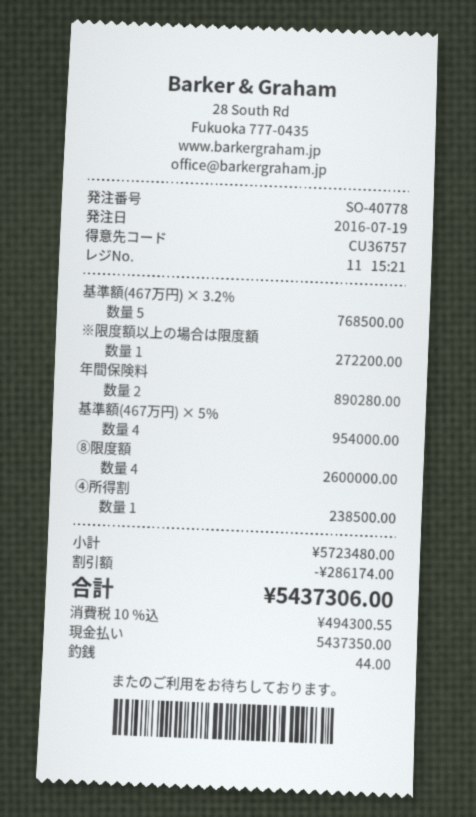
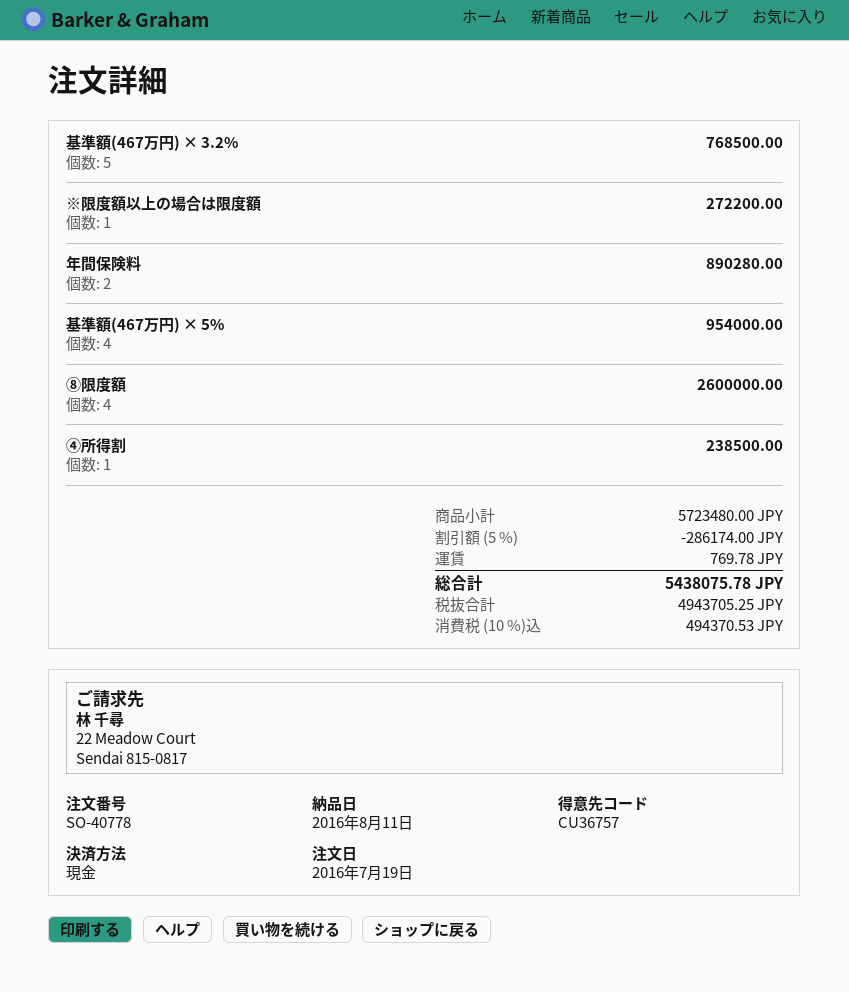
shipping: none -> 769.78
tax: 10% = 494300.55 -> 10% = 494370.53
total: 5437306.00 -> 5438075.78

